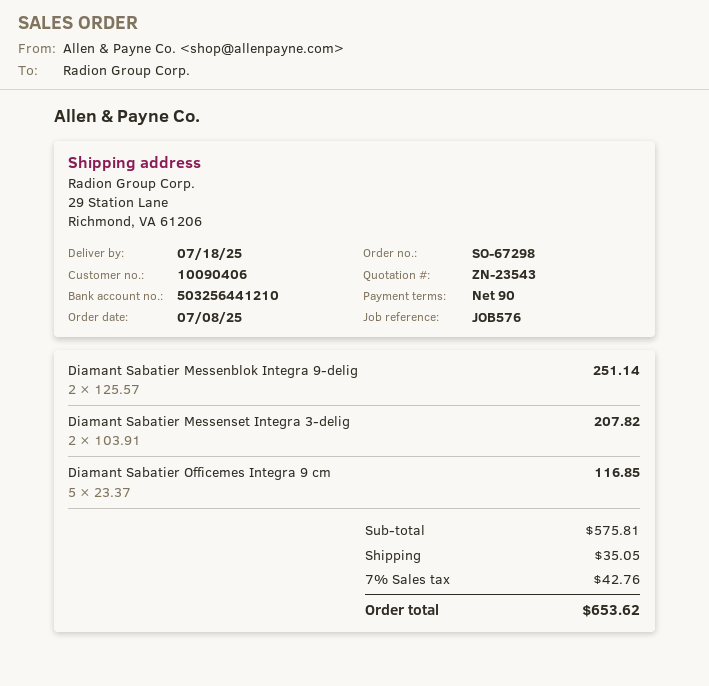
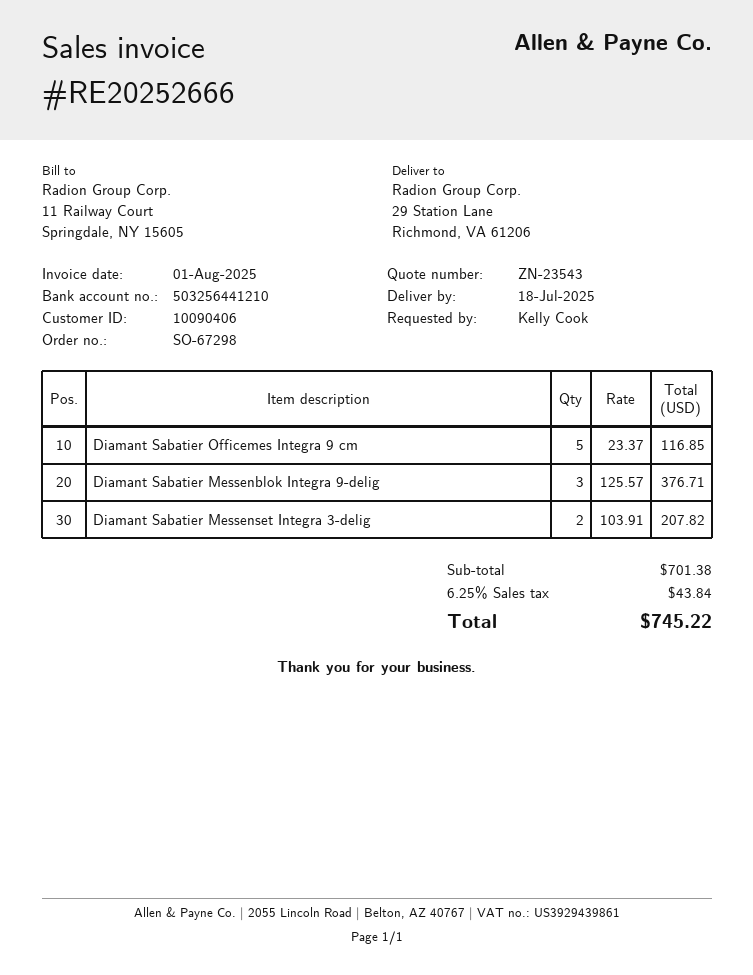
Diamant Sabatier Messenblok Integra 9-delig: 2 x 125.57 = 251.14 -> 3 x 125.57 = 376.71
subtotal: 575.81 -> 701.38
shipping: 35.05 -> none
tax: 7% = 42.76 -> 6.25% = 43.84
total: 653.62 -> 745.22

